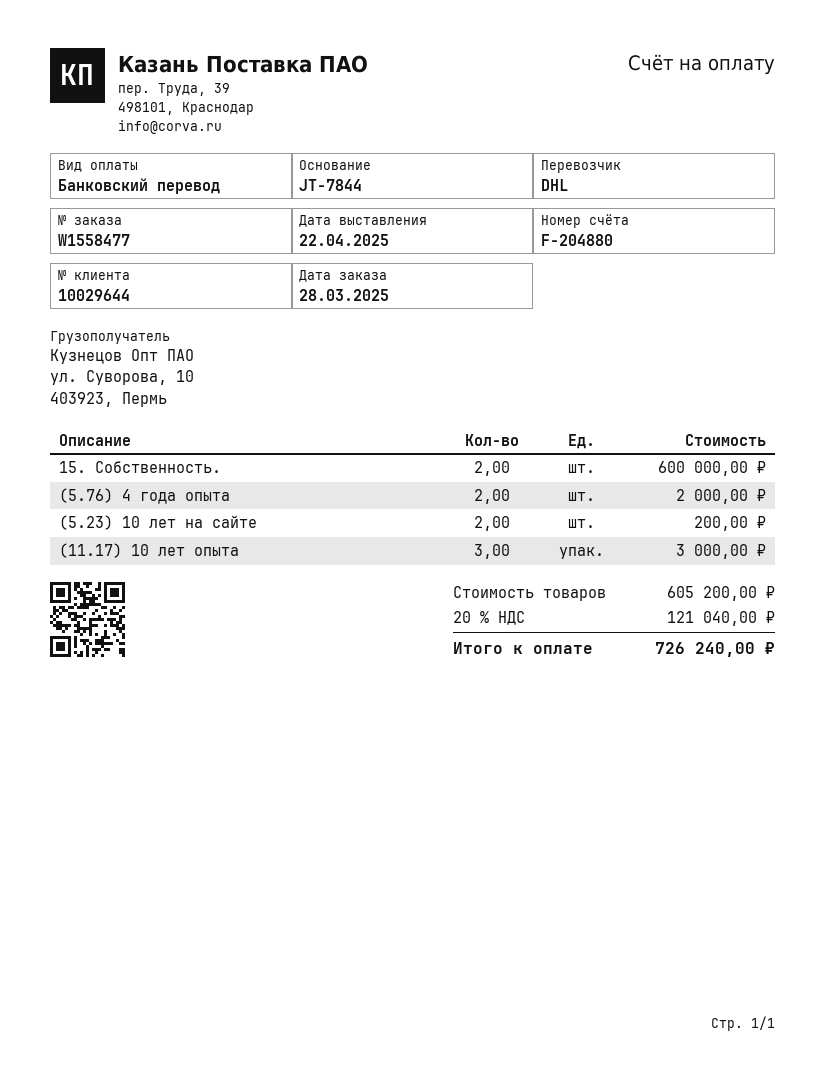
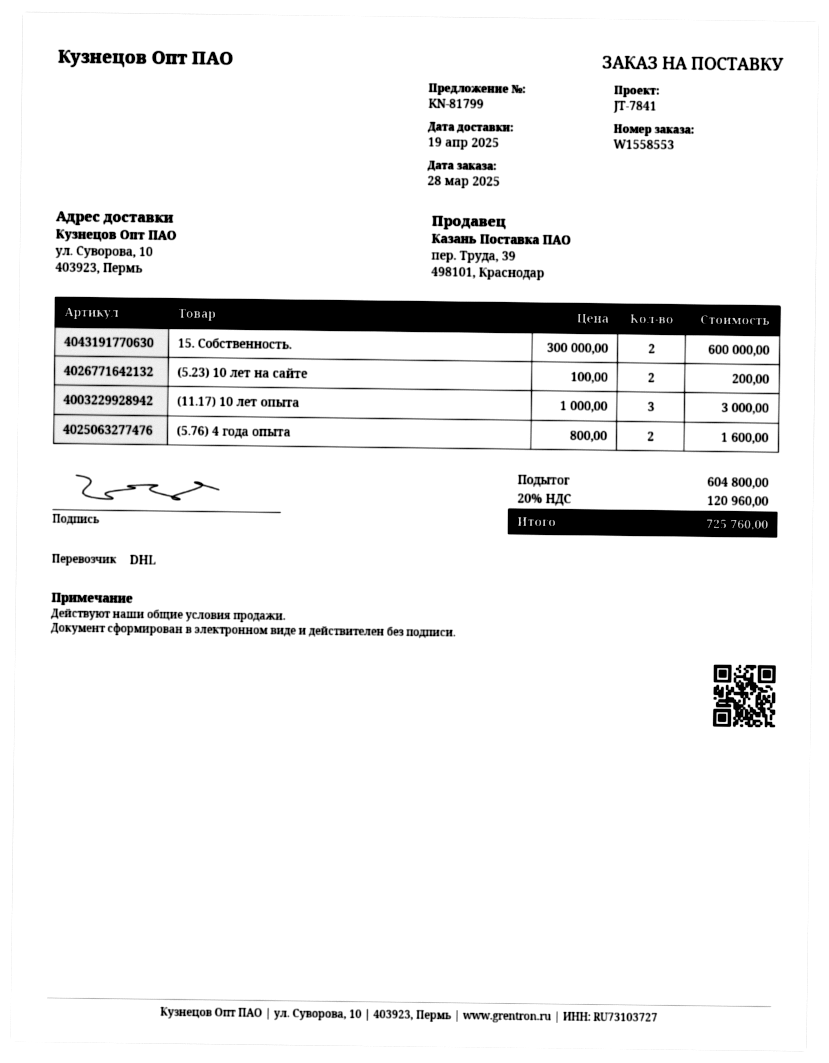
order number: W1558477 -> W1558553
reference: JT-7844 -> JT-7841
(5.76) 4 года опыта: 2 for 2000.00 -> 2 for 1600.00
subtotal: 605200.00 -> 604800.00
tax: 20% = 121040.00 -> 20% = 120960.00
total: 726240.00 -> 725760.00

